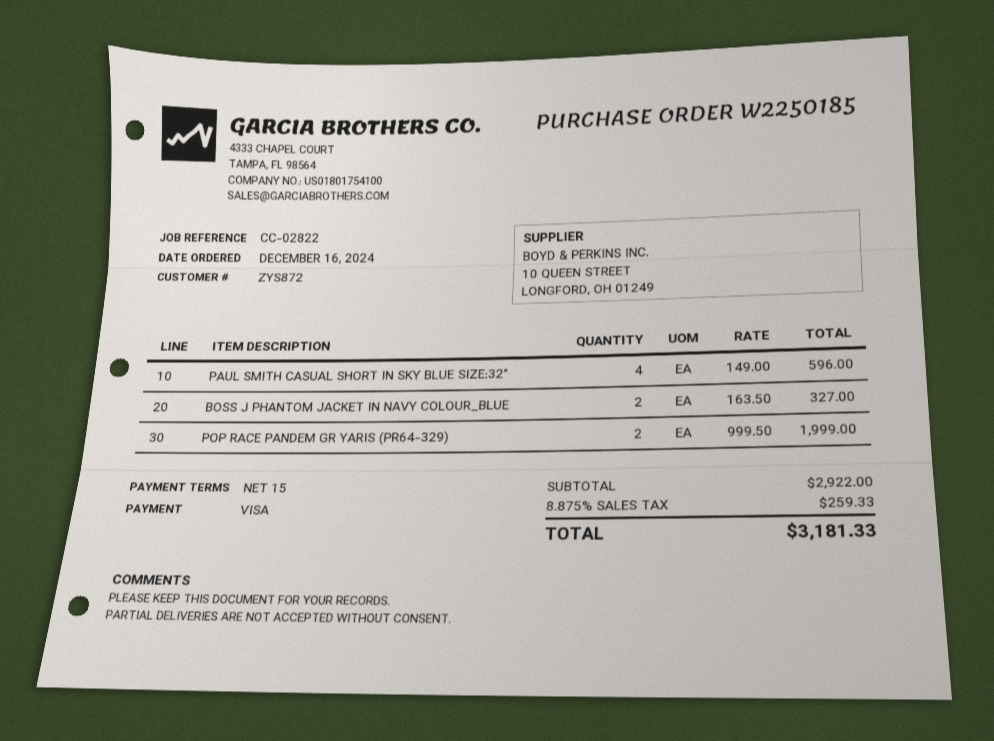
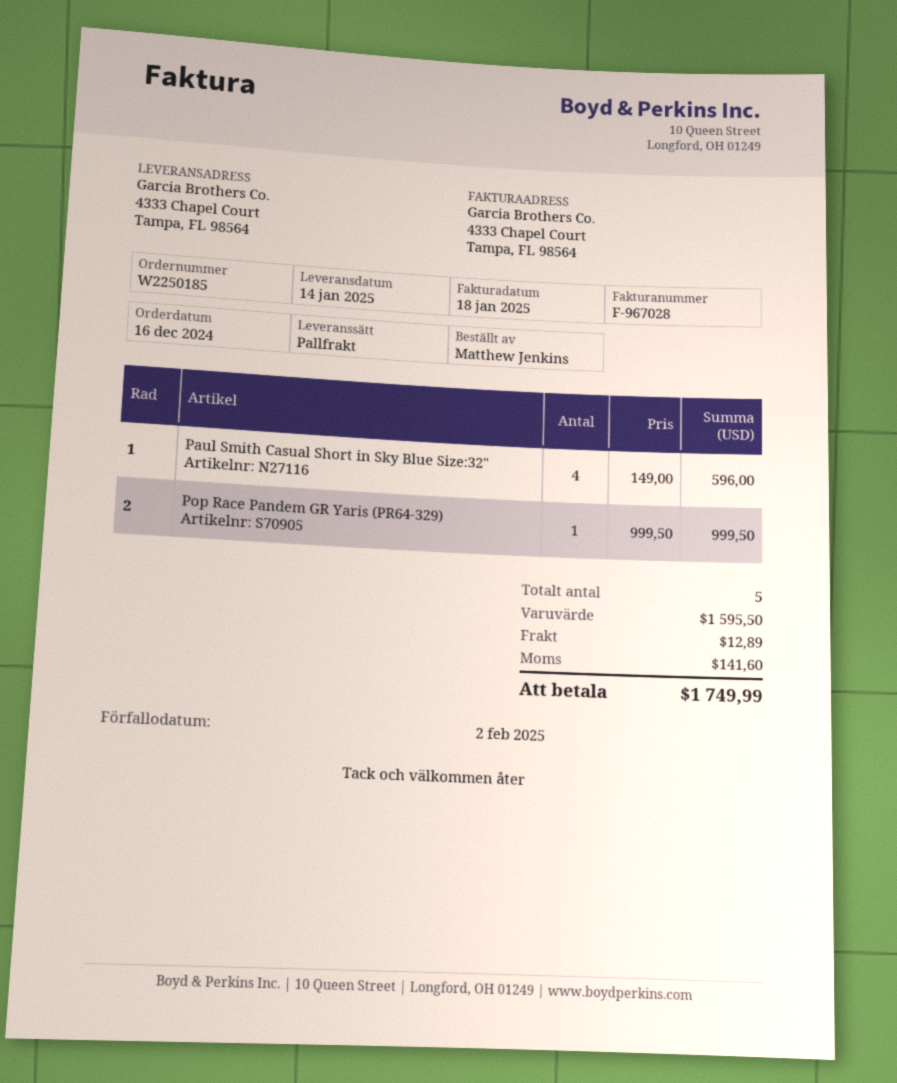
BOSS J PHANTOM JACKET IN NAVY COLOUR_BLUE: 2 x 163.50 = 327.00 -> none
POP RACE PANDEM GR YARIS (PR64-329): 2 x 999.50 = 1999.00 -> 1 x 999.50 = 999.50
subtotal: 2922.00 -> 1595.50
shipping: none -> 12.89
tax: 259.33 -> 141.60
total: 3181.33 -> 1749.99

